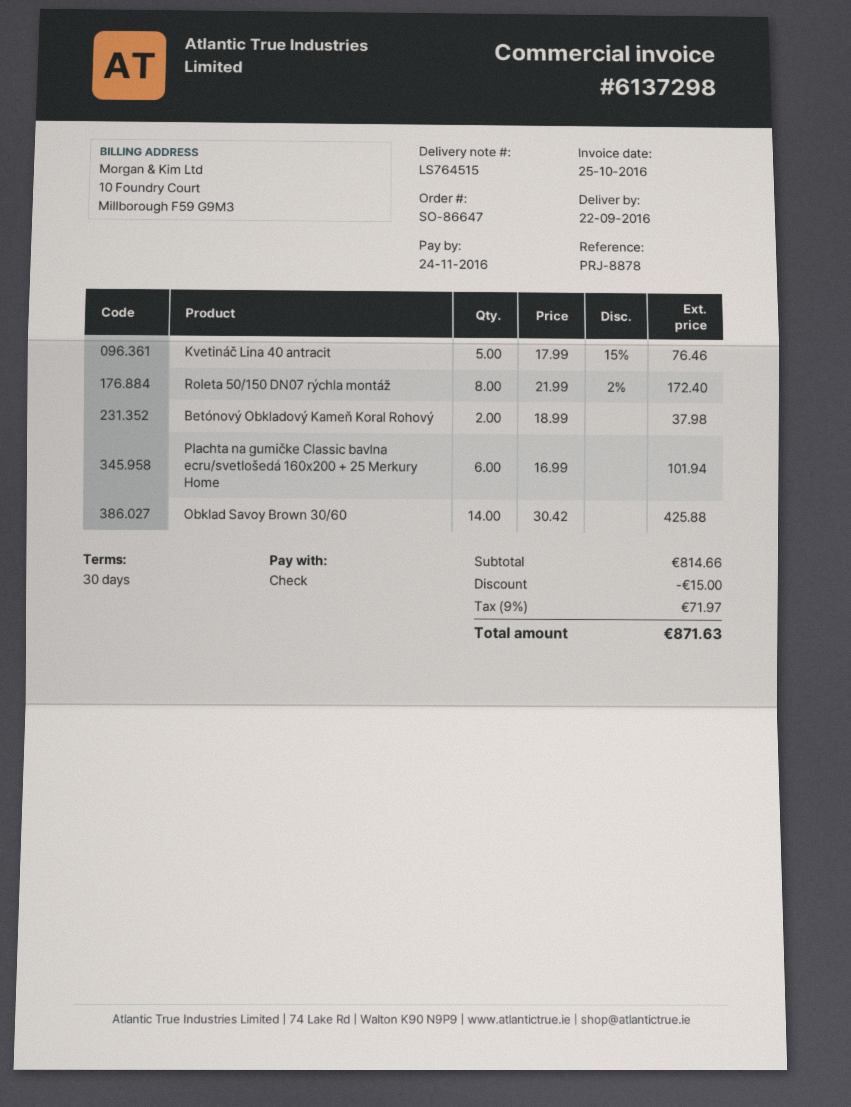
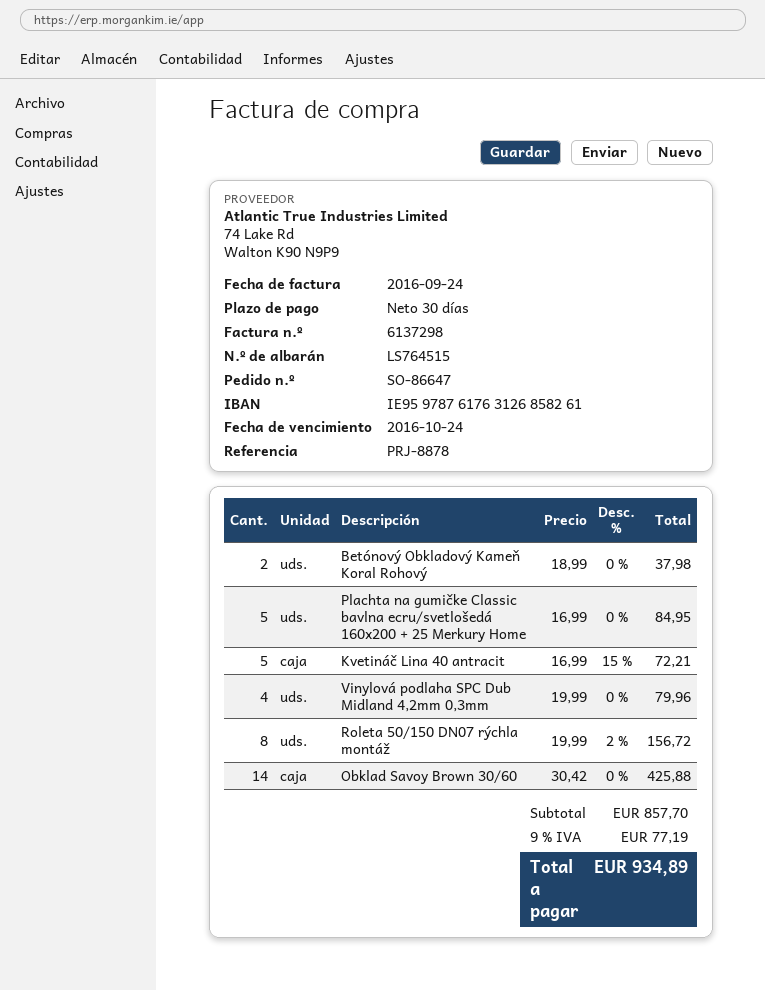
invoice date: 2016-10-25 -> 2016-09-24
due date: 2016-11-24 -> 2016-10-24
Kvetináč Lina 40 antracit: 5 x 17.99 - 15% = 76.46 -> 5 x 16.99 - 15% = 72.21
Roleta 50/150 DN07 rýchla montáž: 8 x 21.99 - 2% = 172.40 -> 8 x 19.99 - 2% = 156.72
Plachta na gumičke Classic bavlna ecru/svetlošedá 160x200 + 25 Merkury Home: 6 x 16.99 = 101.94 -> 5 x 16.99 = 84.95
Vinylová podlaha SPC Dub Midland 4,2mm 0,3mm: none -> 4 x 19.99 = 79.96
subtotal: 814.66 -> 857.70
discount: 15.00 -> none
tax: 9% = 71.97 -> 9% = 77.19
total: 871.63 -> 934.89

